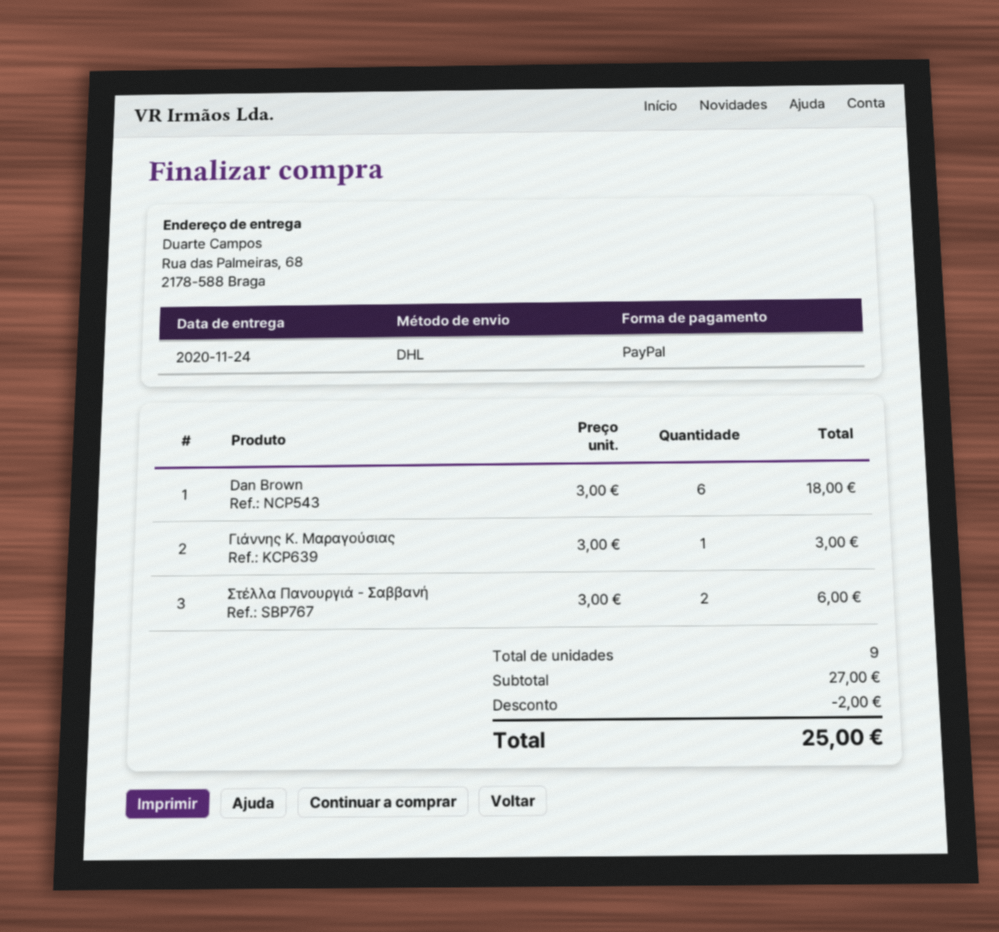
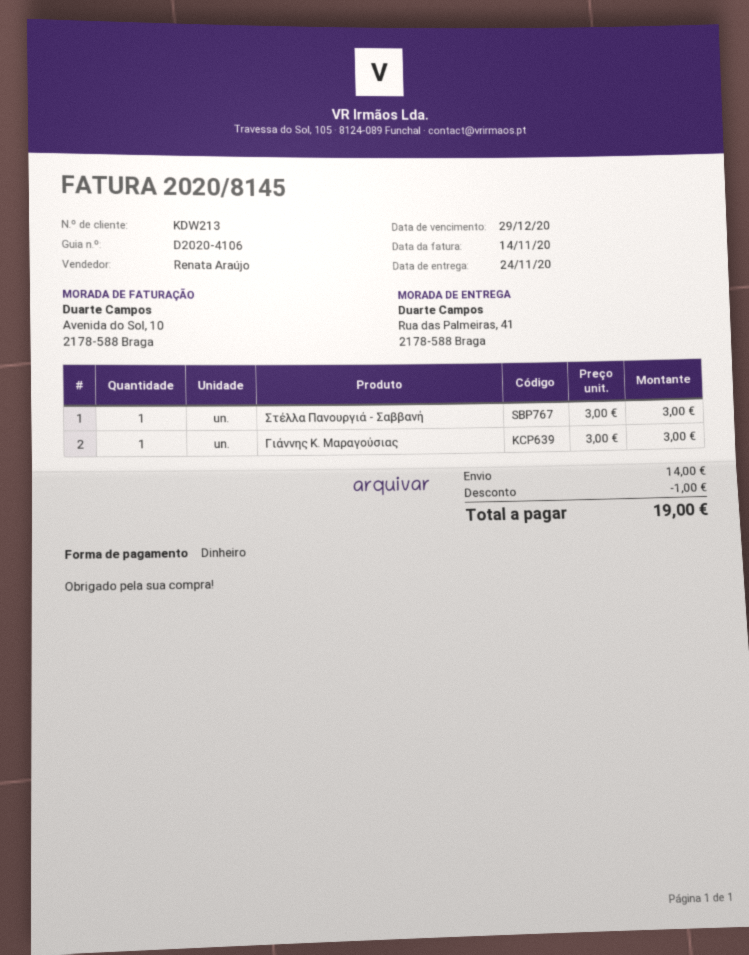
payment method: PayPal -> cash
ship to: Rua das Palmeiras, 68, 2178-588 Braga -> Rua das Palmeiras, 41, 2178-588 Braga
Dan Brown: 6 x 3.00 = 18.00 -> none
Στέλλα Πανουργιά - Σαββανή: 2 x 3.00 = 6.00 -> 1 x 3.00 = 3.00
discount: 2.00 -> 1.00
shipping: none -> 14.00
total: 25.00 -> 19.00

